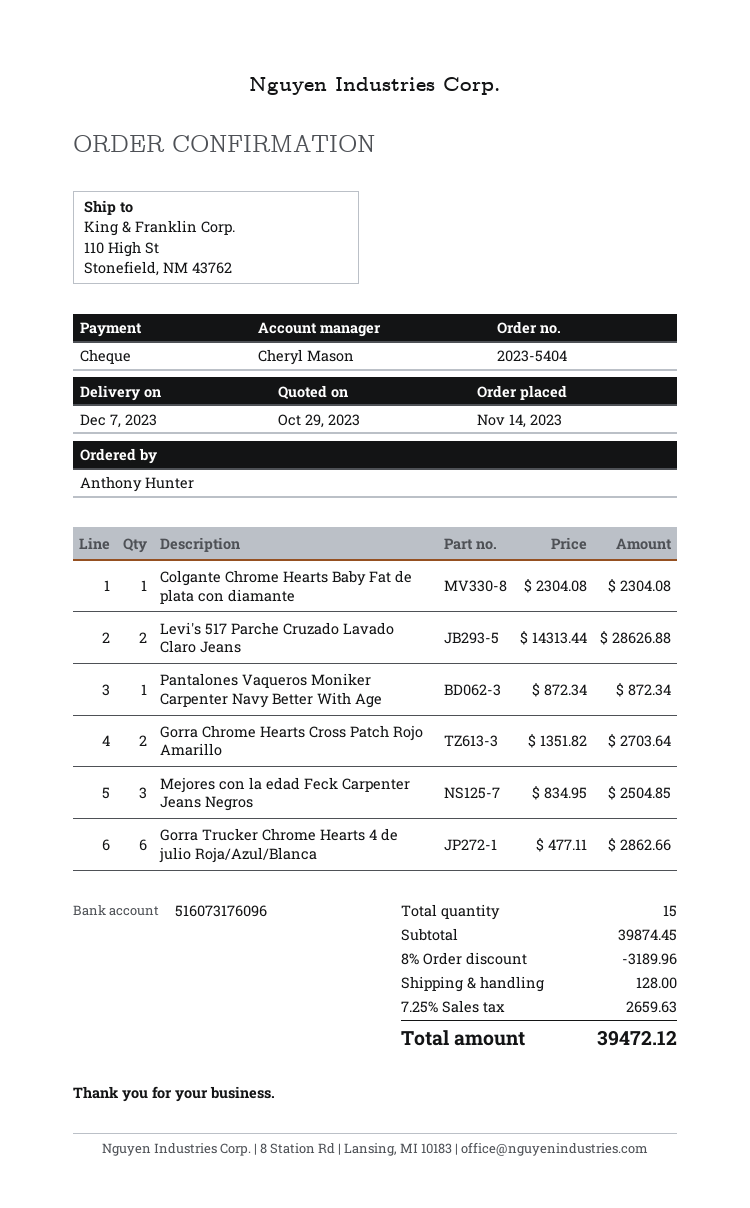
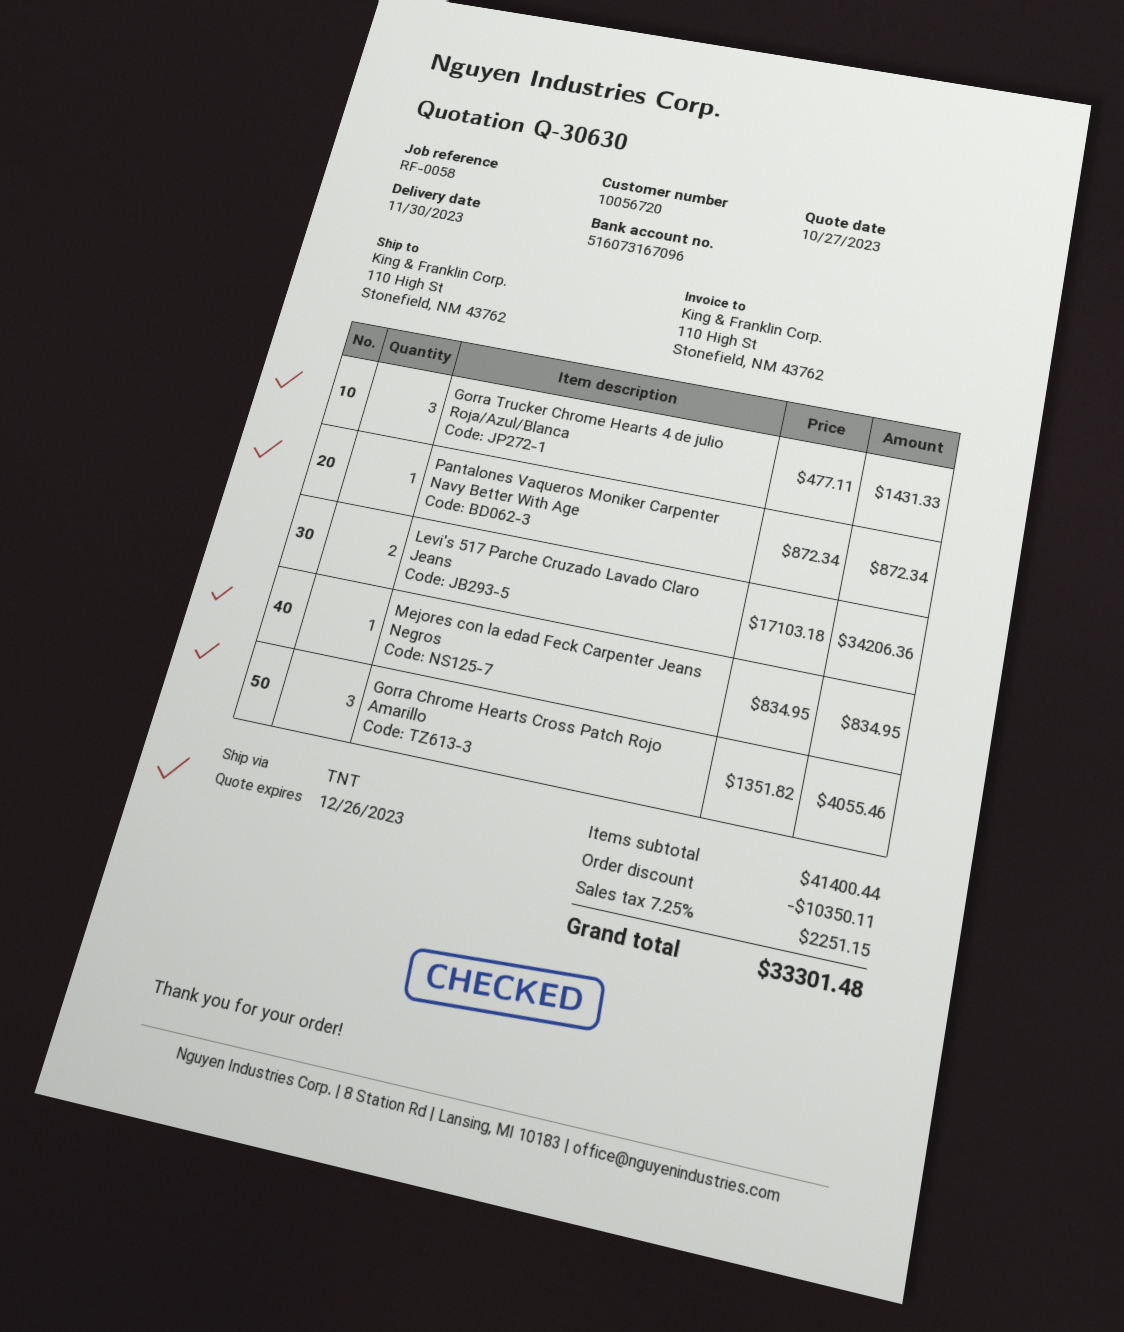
quote date: 2023-10-29 -> 2023-10-27
delivery date: 2023-12-07 -> 2023-11-30
bank account: 516073176096 -> 516073167096
Colgante Chrome Hearts Baby Fat de plata con diamante: 1 x 2304.08 = 2304.08 -> none
Levi's 517 Parche Cruzado Lavado Claro Jeans: 2 x 14313.44 = 28626.88 -> 2 x 17103.18 = 34206.36
Gorra Chrome Hearts Cross Patch Rojo Amarillo: 2 x 1351.82 = 2703.64 -> 3 x 1351.82 = 4055.46
Mejores con la edad Feck Carpenter Jeans Negros: 3 x 834.95 = 2504.85 -> 1 x 834.95 = 834.95
Gorra Trucker Chrome Hearts 4 de julio Roja/Azul/Blanca: 6 x 477.11 = 2862.66 -> 3 x 477.11 = 1431.33
subtotal: 39874.45 -> 41400.44
discount: 3189.96 -> 10350.11
shipping: 128.00 -> none
tax: 7.25% = 2659.63 -> 7.25% = 2251.15
total: 39472.12 -> 33301.48

